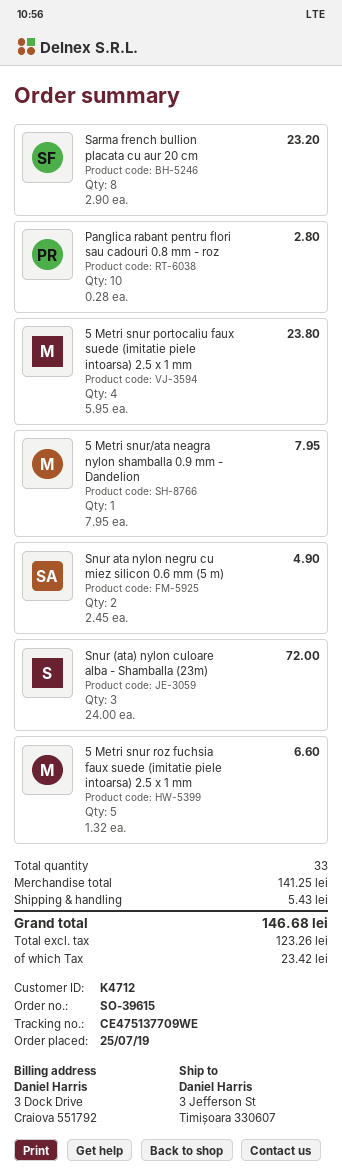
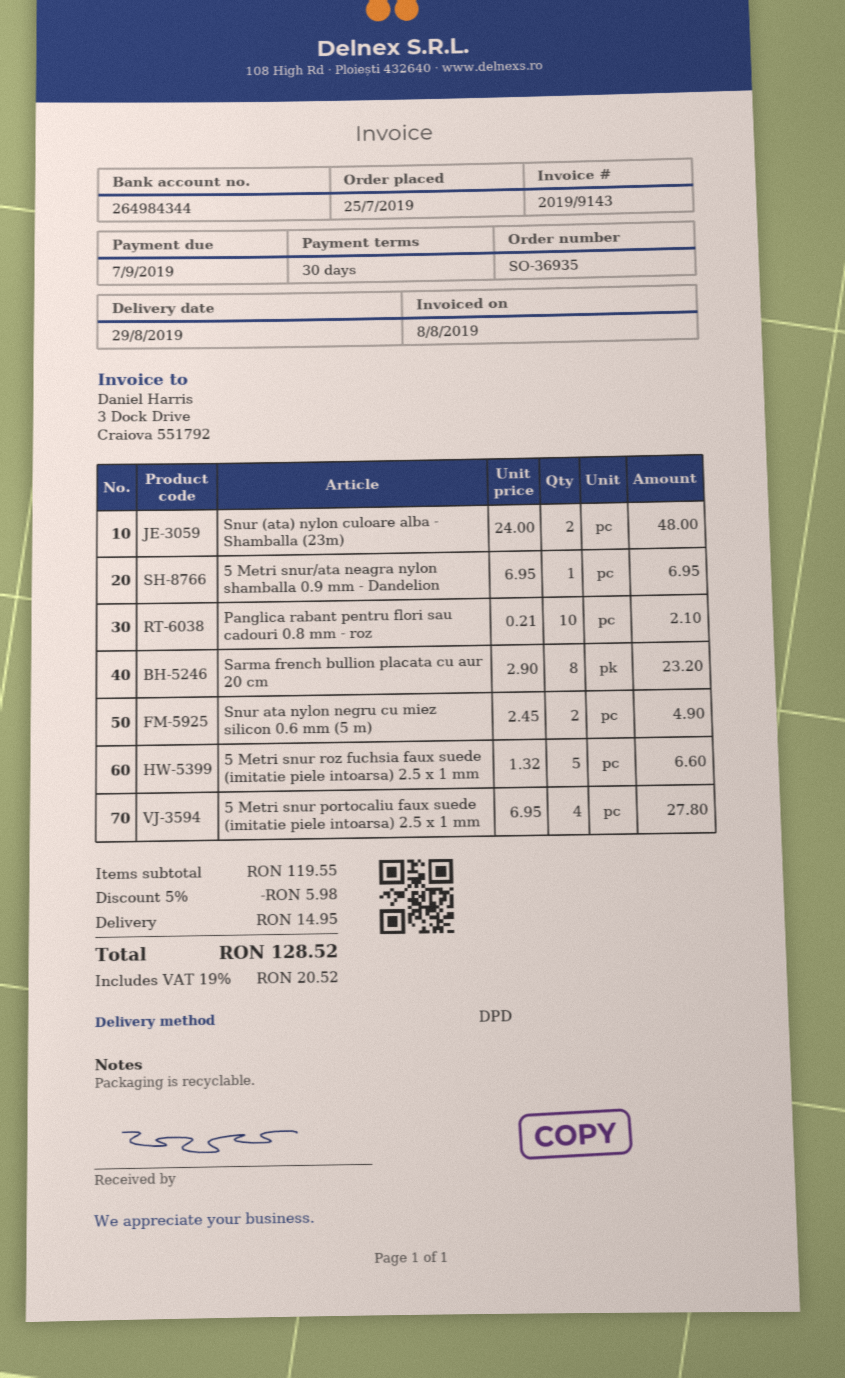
order number: SO-39615 -> SO-36935
Panglica rabant pentru flori sau cadouri 0.8 mm - roz: 10 x 0.28 = 2.80 -> 10 x 0.21 = 2.10
5 Metri snur portocaliu faux suede (imitatie piele intoarsa) 2.5 x 1 mm: 4 x 5.95 = 23.80 -> 4 x 6.95 = 27.80
5 Metri snur/ata neagra nylon shamballa 0.9 mm - Dandelion: 1 x 7.95 = 7.95 -> 1 x 6.95 = 6.95
Snur (ata) nylon culoare alba - Shamballa (23m): 3 x 24.00 = 72.00 -> 2 x 24.00 = 48.00
subtotal: 141.25 -> 119.55
discount: none -> 5% = 5.98
shipping: 5.43 -> 14.95
tax: 23.42 -> 20.52
total: 146.68 -> 128.52

